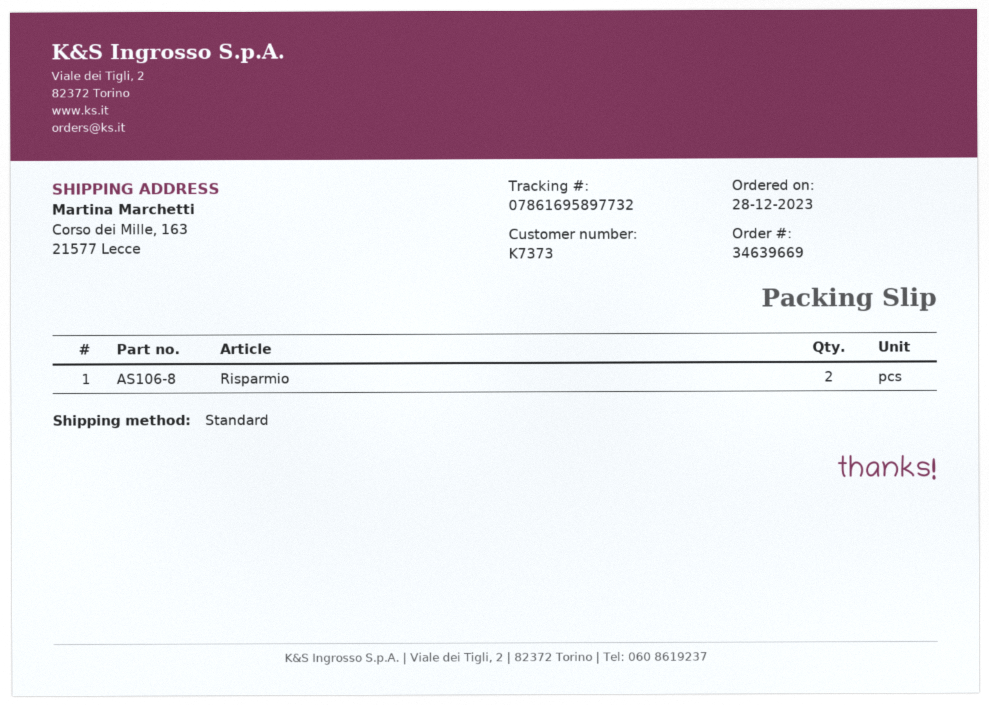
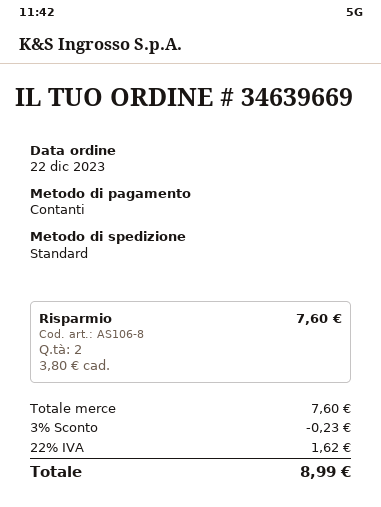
order date: 2023-12-28 -> 2023-12-22

